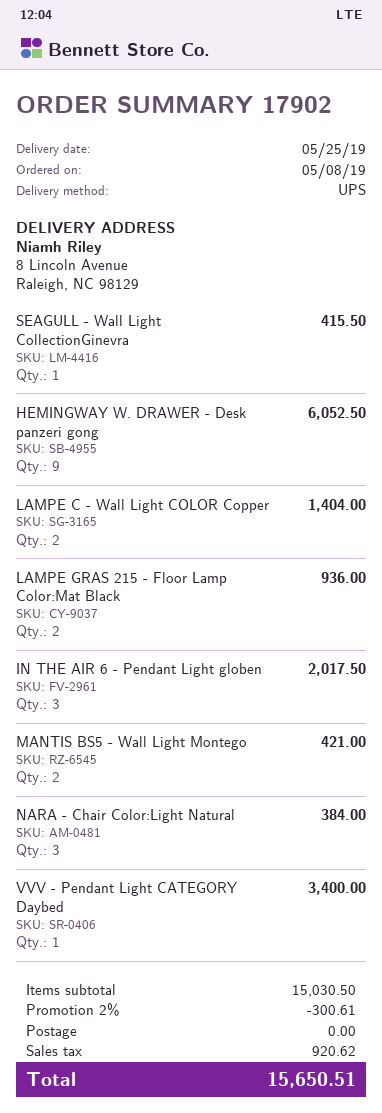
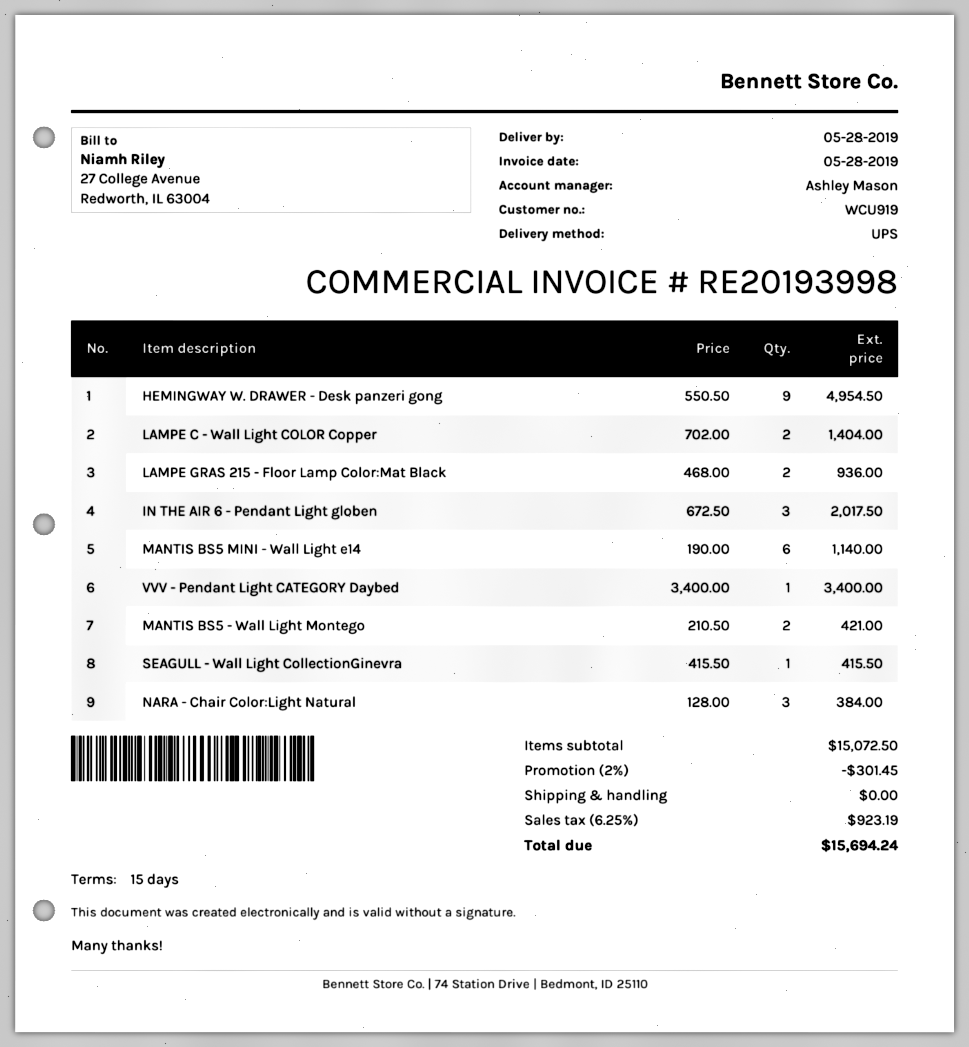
delivery date: 2019-05-25 -> 2019-05-28
HEMINGWAY W. DRAWER - Desk panzeri gong: 9 for 6052.50 -> 9 for 4954.50
MANTIS BS5 MINI - Wall Light e14: none -> 6 for 1140.00
subtotal: 15030.50 -> 15072.50
discount: 2% = 300.61 -> 2% = 301.45
tax: 920.62 -> 923.19
total: 15650.51 -> 15694.24

